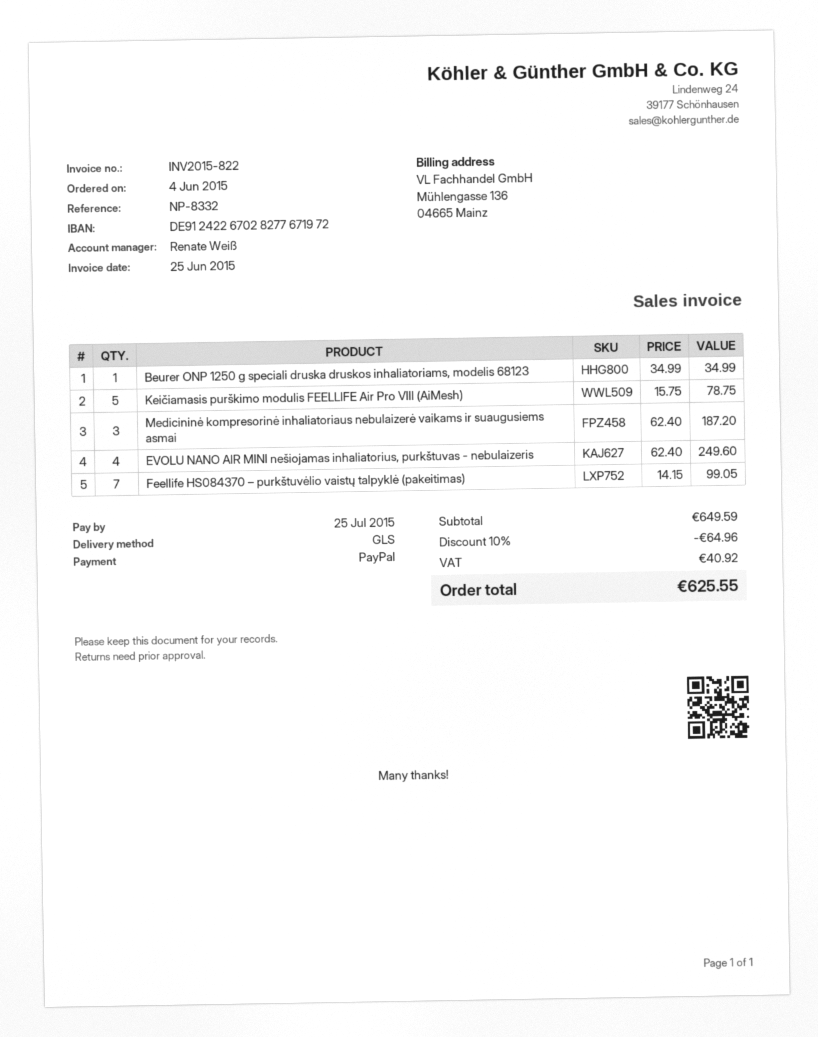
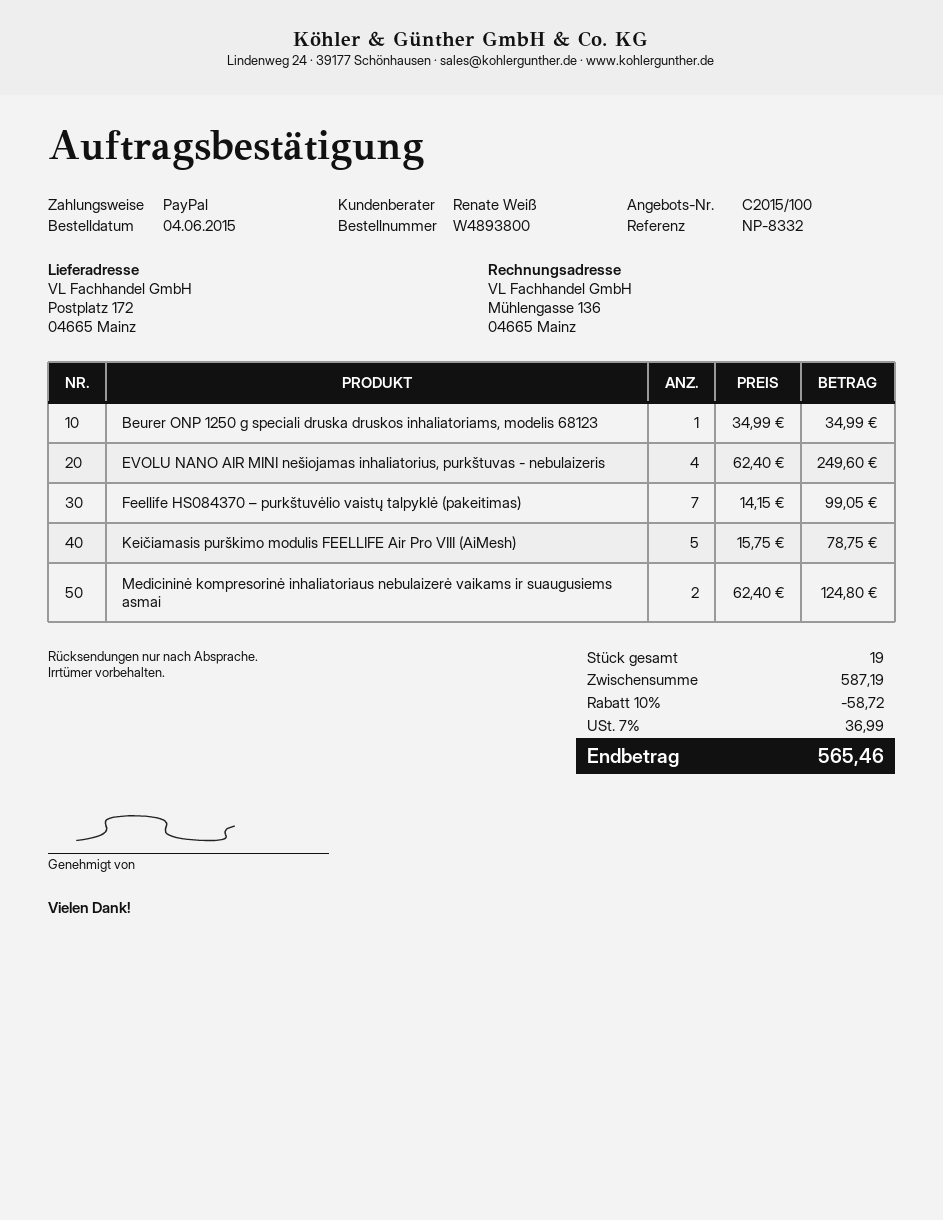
Medicininė kompresorinė inhaliatoriaus nebulaizerė vaikams ir suaugusiems asmai: 3 x 62.40 = 187.20 -> 2 x 62.40 = 124.80
subtotal: 649.59 -> 587.19
discount: 10% = 64.96 -> 10% = 58.72
tax: 40.92 -> 36.99
total: 625.55 -> 565.46

